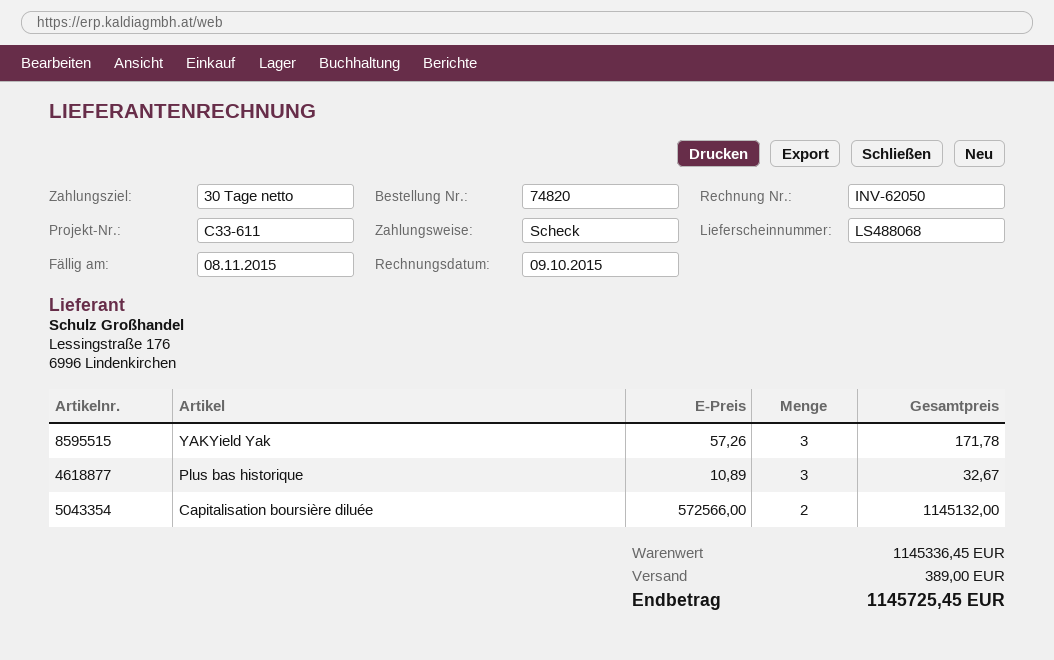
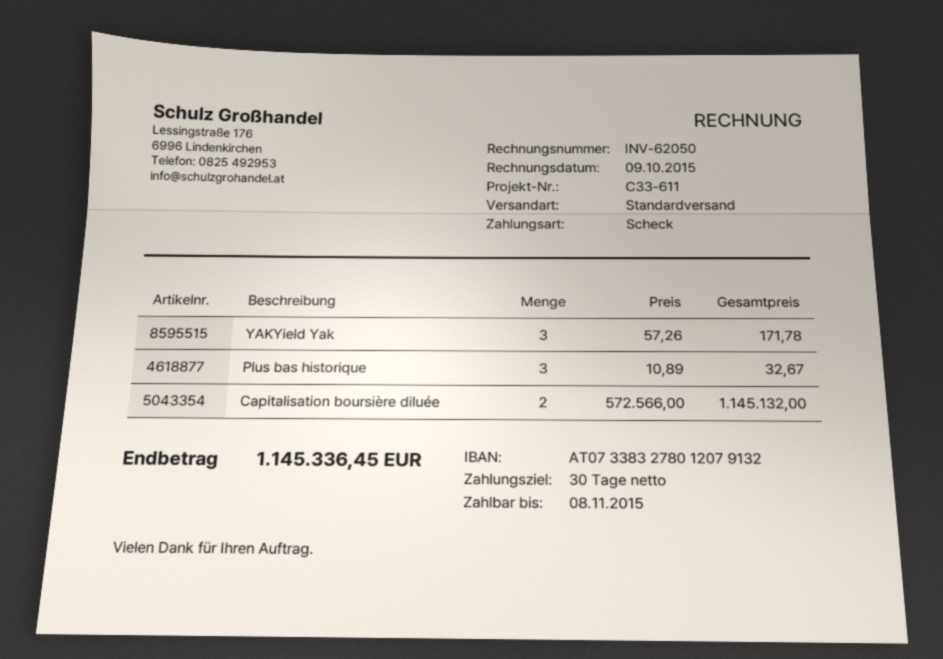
shipping: 389.00 -> none
total: 1145725.45 -> 1145336.45

